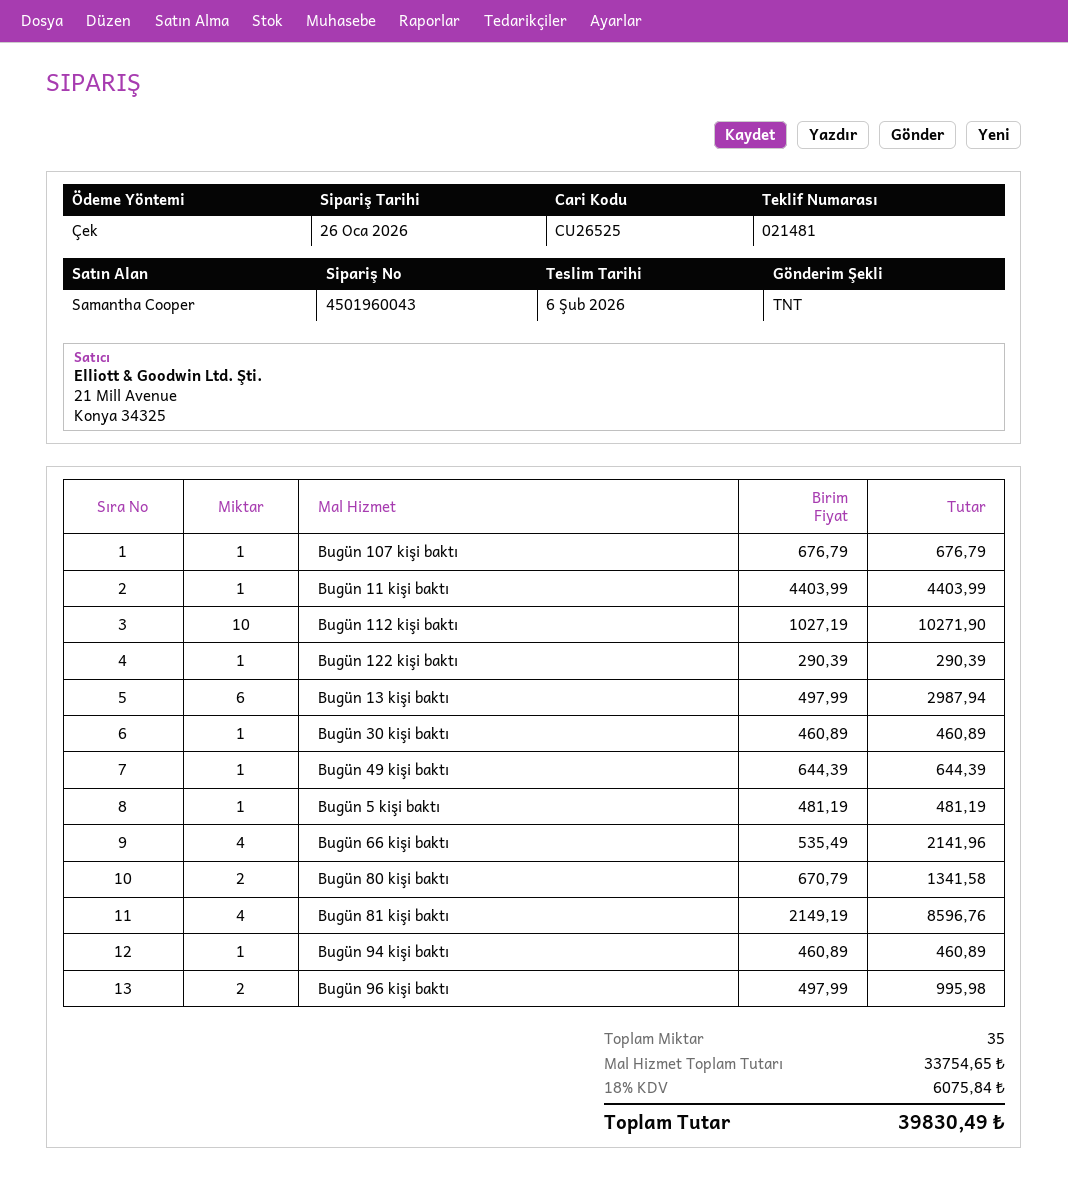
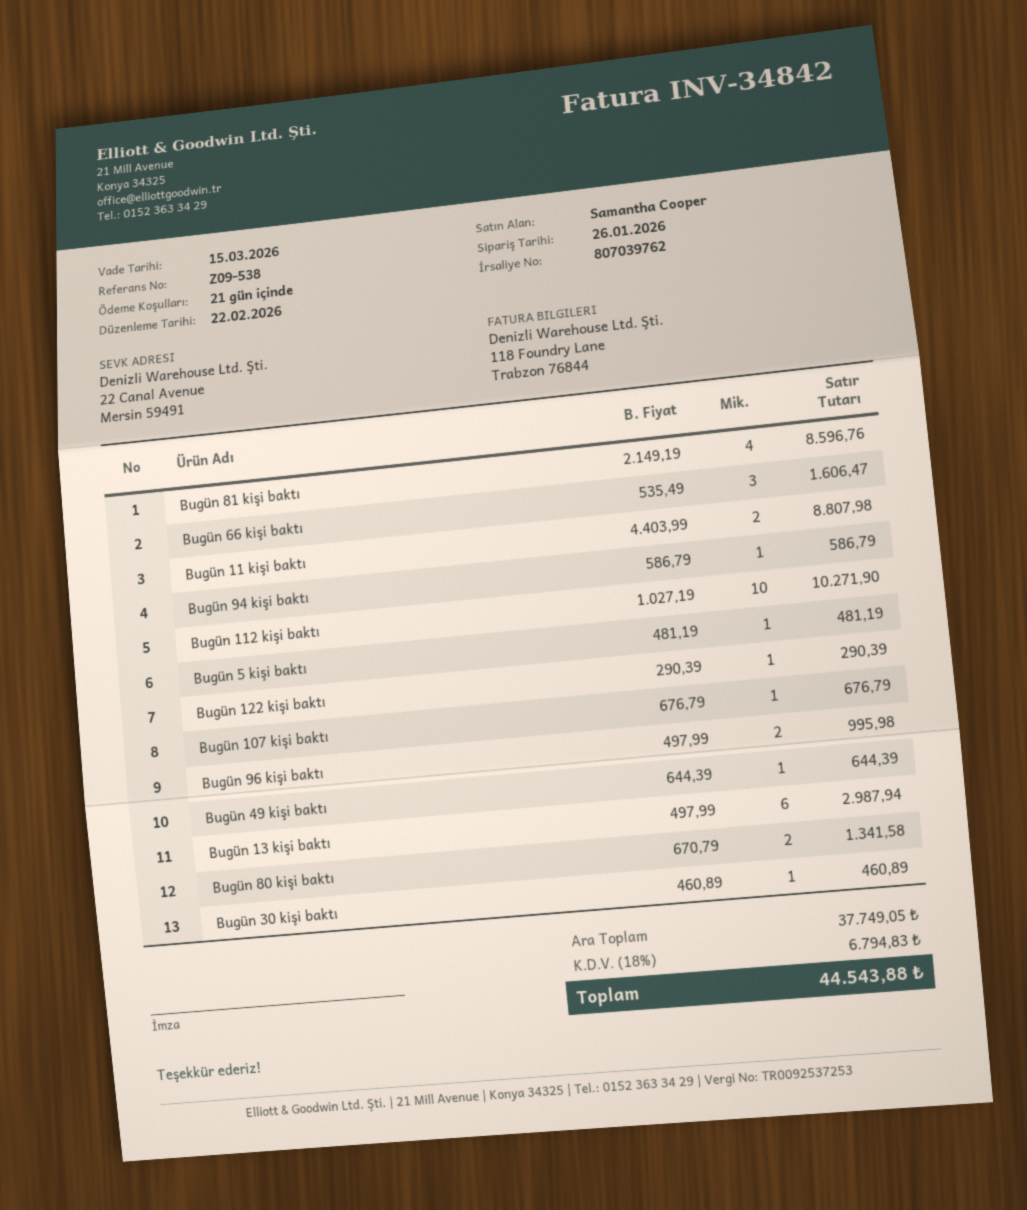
Bugün 11 kişi baktı: 1 x 4403.99 = 4403.99 -> 2 x 4403.99 = 8807.98
Bugün 66 kişi baktı: 4 x 535.49 = 2141.96 -> 3 x 535.49 = 1606.47
Bugün 94 kişi baktı: 1 x 460.89 = 460.89 -> 1 x 586.79 = 586.79
subtotal: 33754.65 -> 37749.05
tax: 18% = 6075.84 -> 18% = 6794.83
total: 39830.49 -> 44543.88

